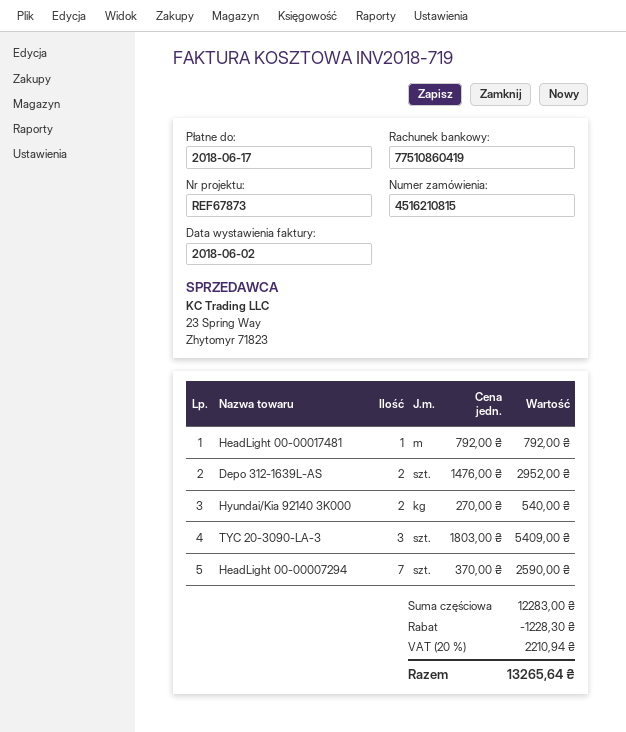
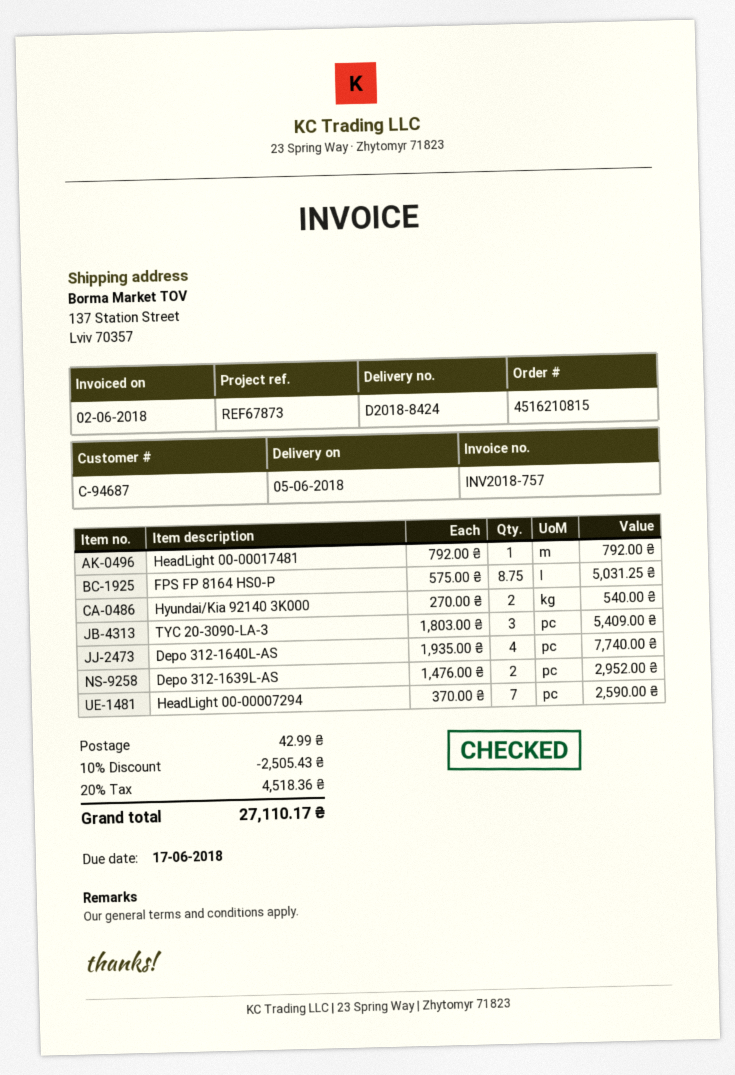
invoice number: INV2018-719 -> INV2018-757
FPS FP 8164 HS0-P: none -> 8.75 x 575.00 = 5031.25
Depo 312-1640L-AS: none -> 4 x 1935.00 = 7740.00
discount: 1228.30 -> 2505.43
shipping: none -> 42.99
tax: 20% = 2210.94 -> 20% = 4518.36
total: 13265.64 -> 27110.17

